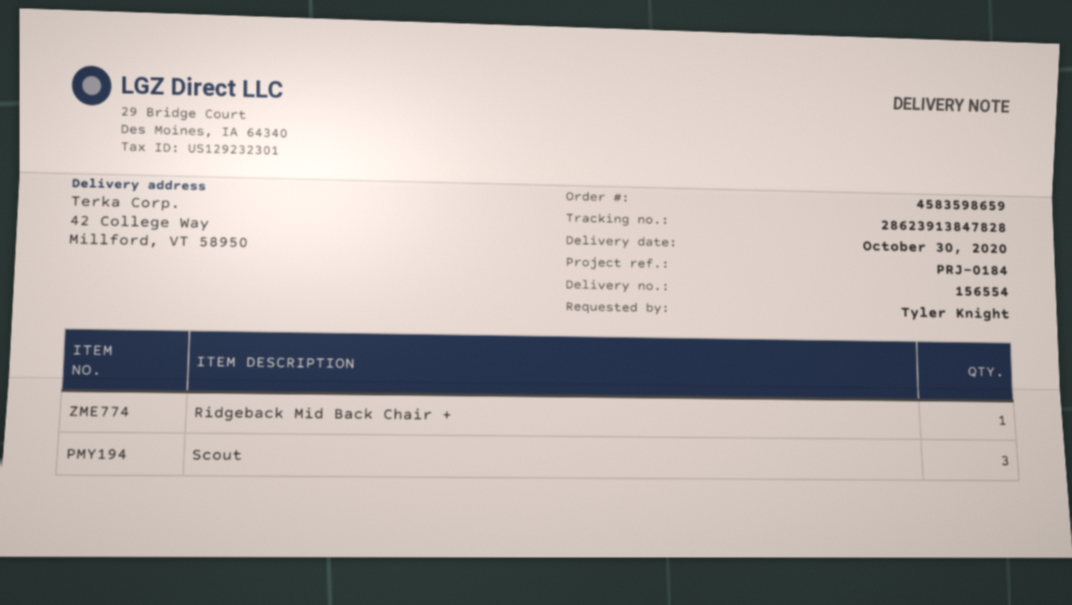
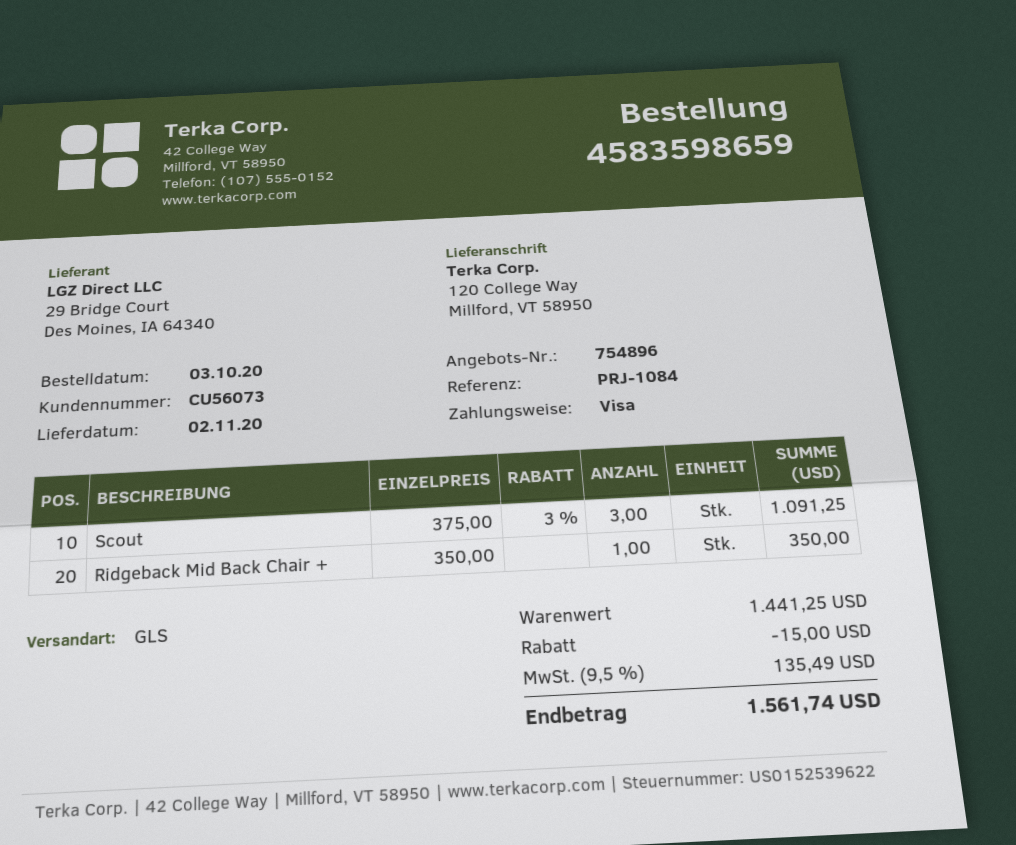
delivery date: 2020-10-30 -> 2020-11-02
reference: PRJ-0184 -> PRJ-1084
ship to: 42 College Way, Millford, VT 58950 -> 120 College Way, Millford, VT 58950

